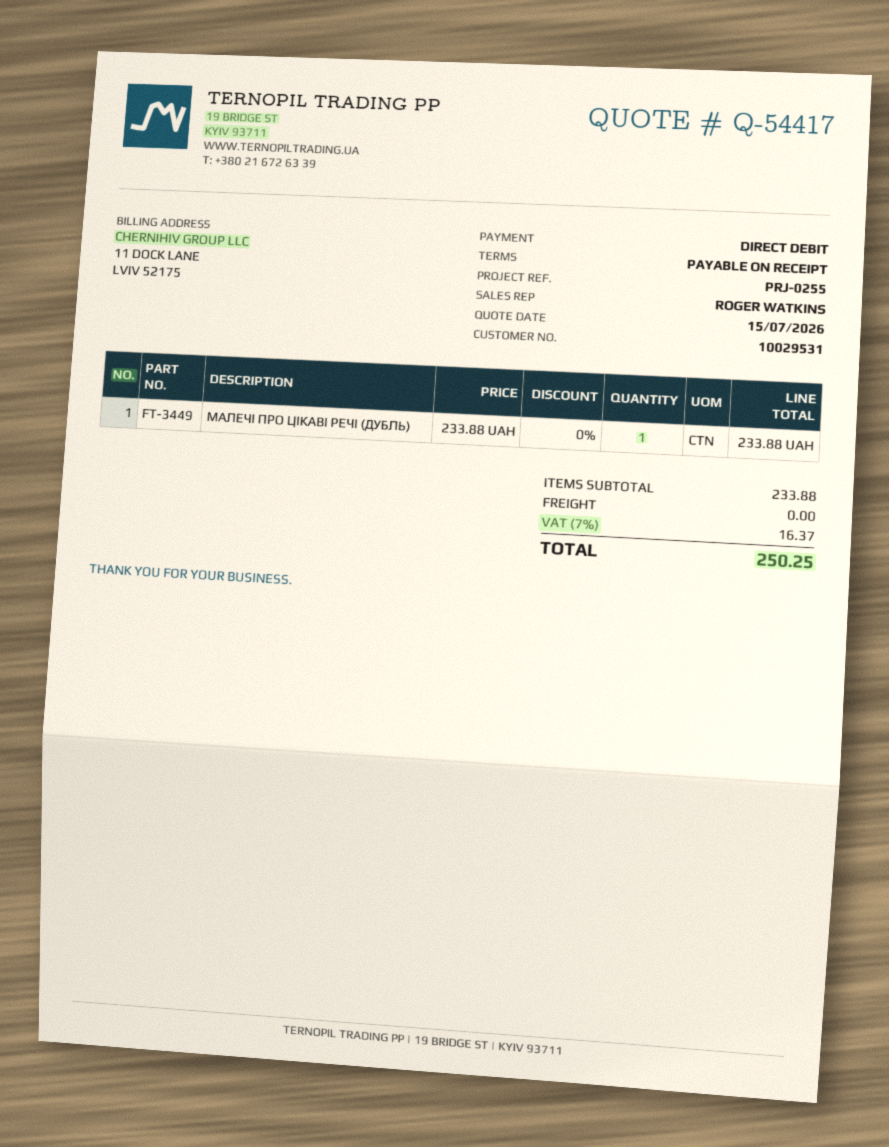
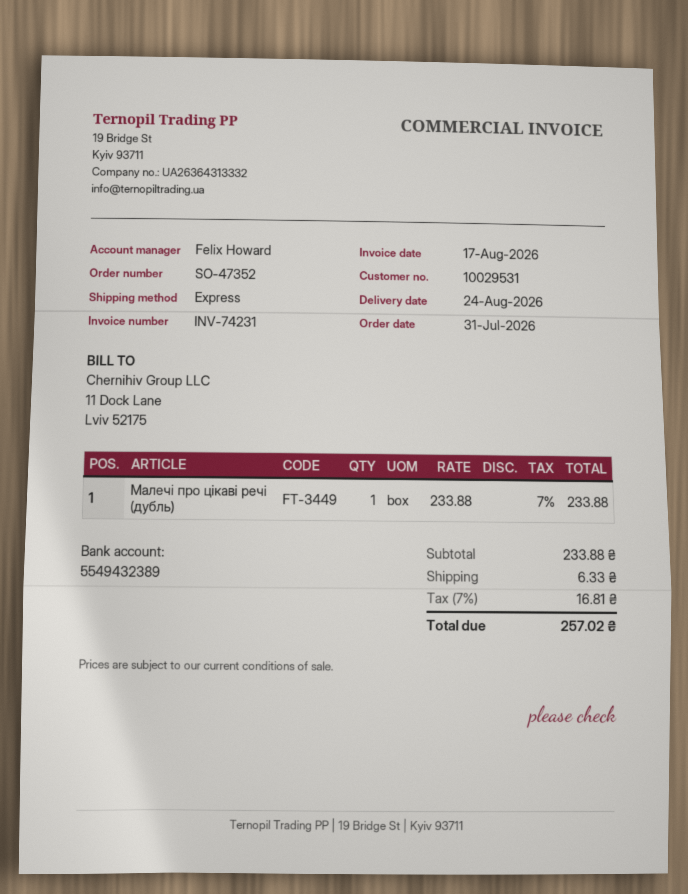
sales rep: ROGER WATKINS -> Felix Howard
shipping: 0.00 -> 6.33
tax: 7% = 16.37 -> 7% = 16.81
total: 250.25 -> 257.02

